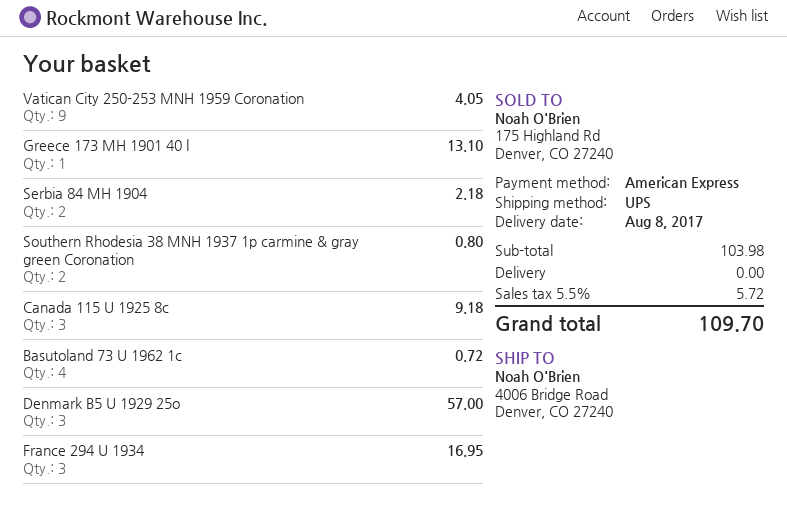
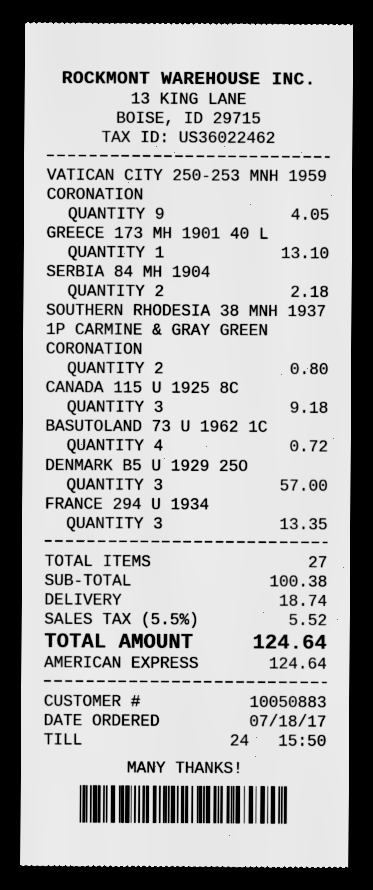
France 294 U 1934: 3 for 16.95 -> 3 for 13.35
subtotal: 103.98 -> 100.38
shipping: 0.00 -> 18.74
tax: 5.5% = 5.72 -> 5.5% = 5.52
total: 109.70 -> 124.64

